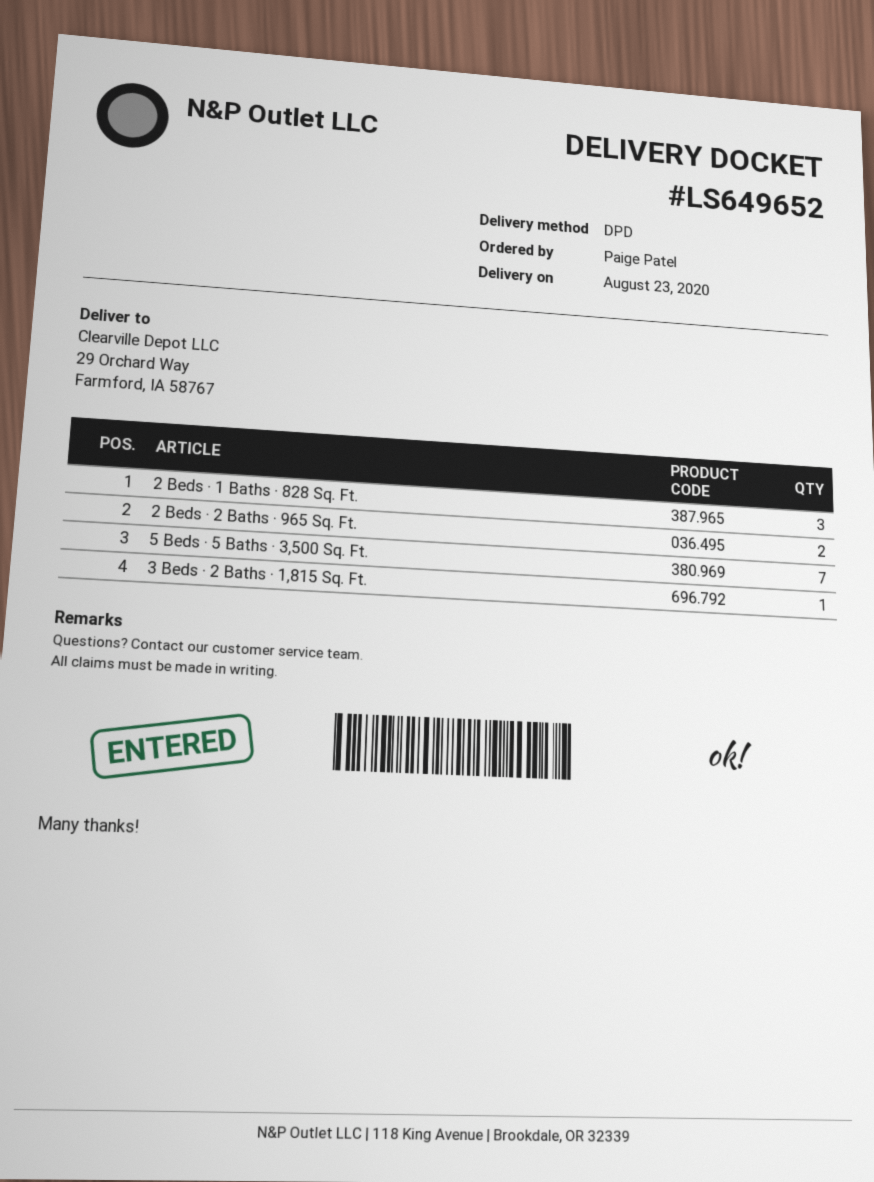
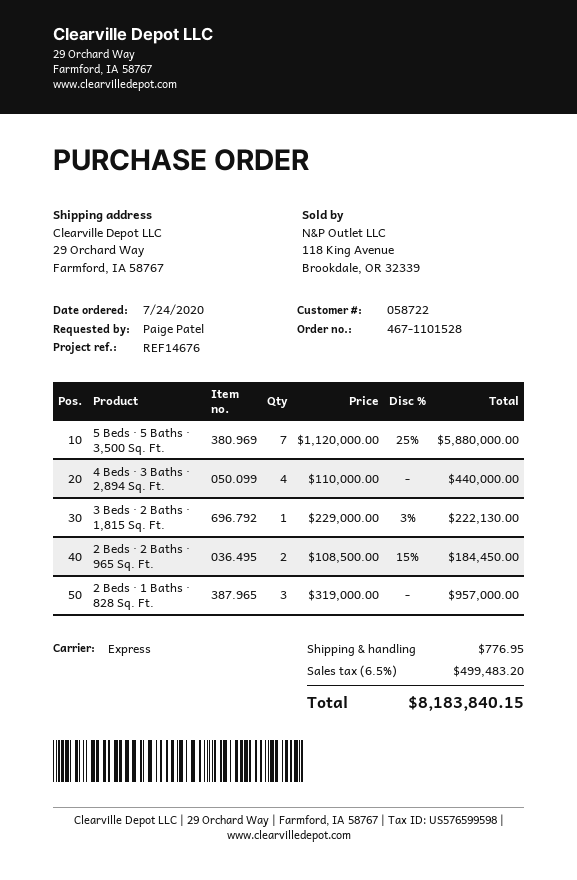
shipping method: DPD -> express
4 Beds · 3 Baths · 2,894 Sq. Ft.: none -> 4

